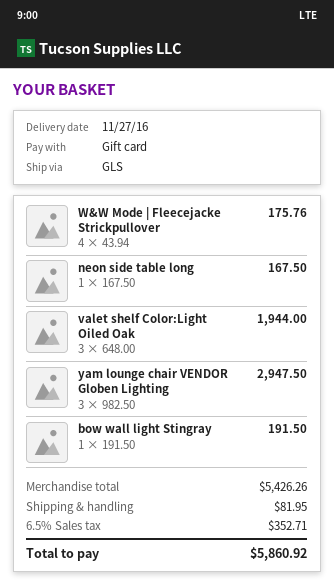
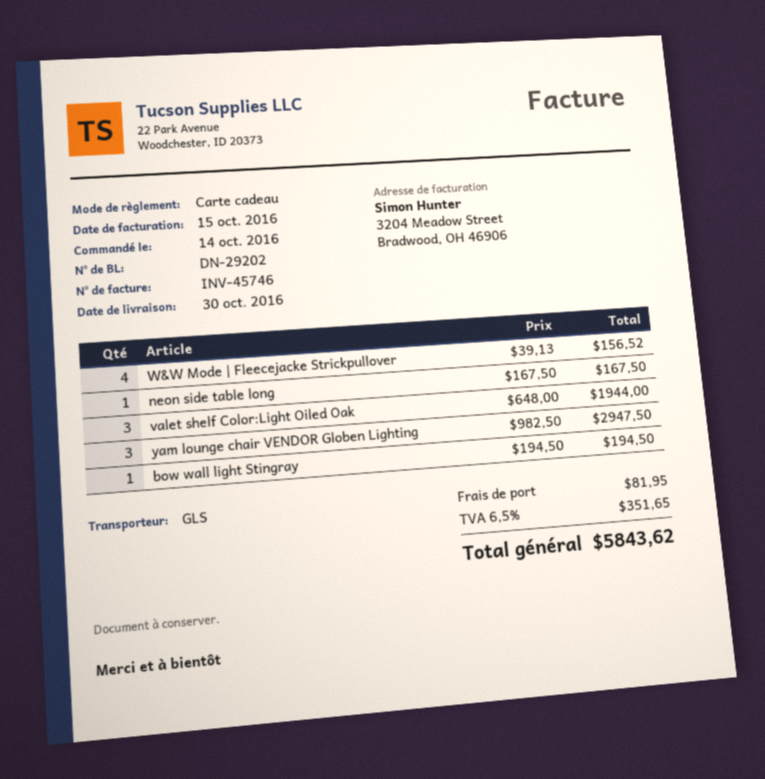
delivery date: 2016-11-27 -> 2016-10-30
W&W Mode | Fleecejacke Strickpullover: 4 x 43.94 = 175.76 -> 4 x 39.13 = 156.52
bow wall light Stingray: 1 x 191.50 = 191.50 -> 1 x 194.50 = 194.50
tax: 6.5% = 352.71 -> 6.5% = 351.65
total: 5860.92 -> 5843.62

